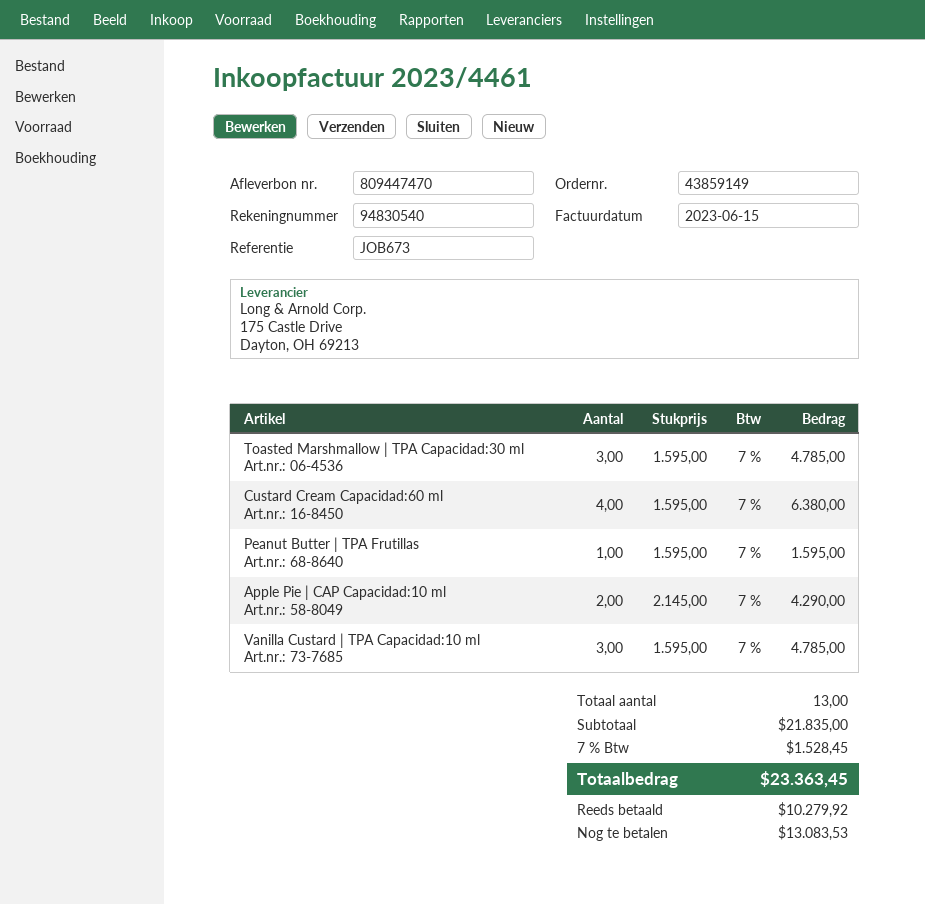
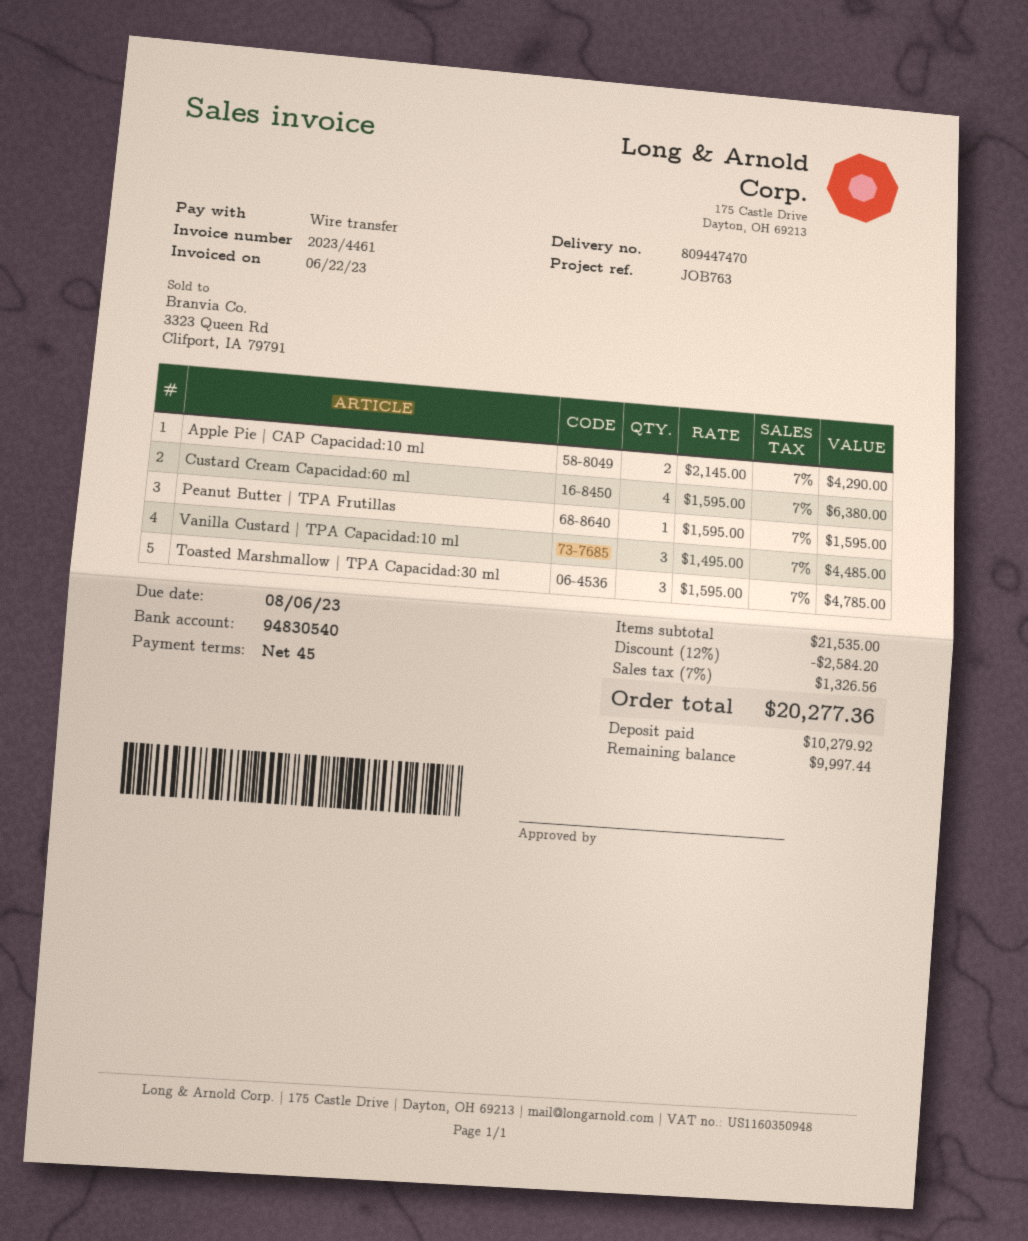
invoice date: 2023-06-15 -> 2023-06-22
reference: JOB673 -> JOB763
Vanilla Custard | TPA Capacidad:10 ml: 3 x 1595.00 = 4785.00 -> 3 x 1495.00 = 4485.00
subtotal: 21835.00 -> 21535.00
discount: none -> 12% = 2584.20
tax: 7% = 1528.45 -> 7% = 1326.56
total: 23363.45 -> 20277.36
balance: 13083.53 -> 9997.44

